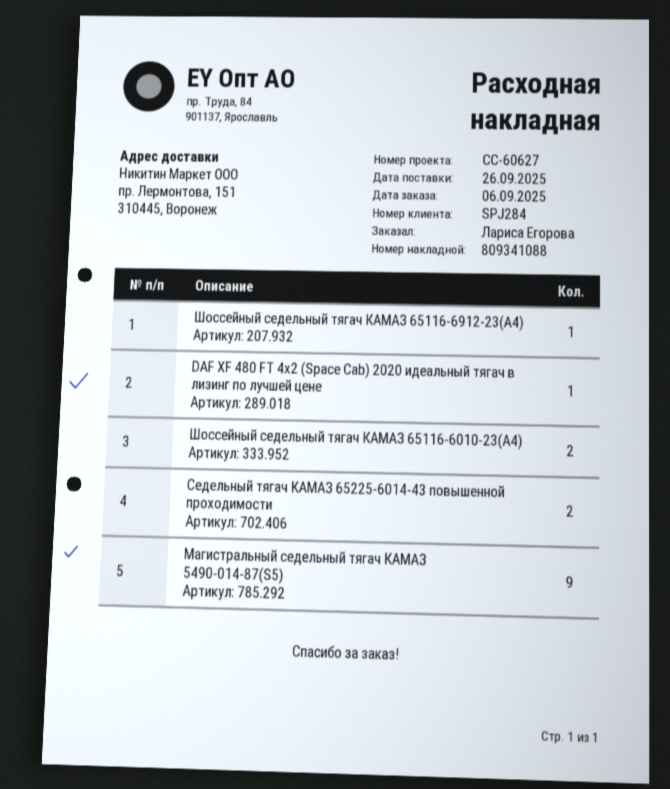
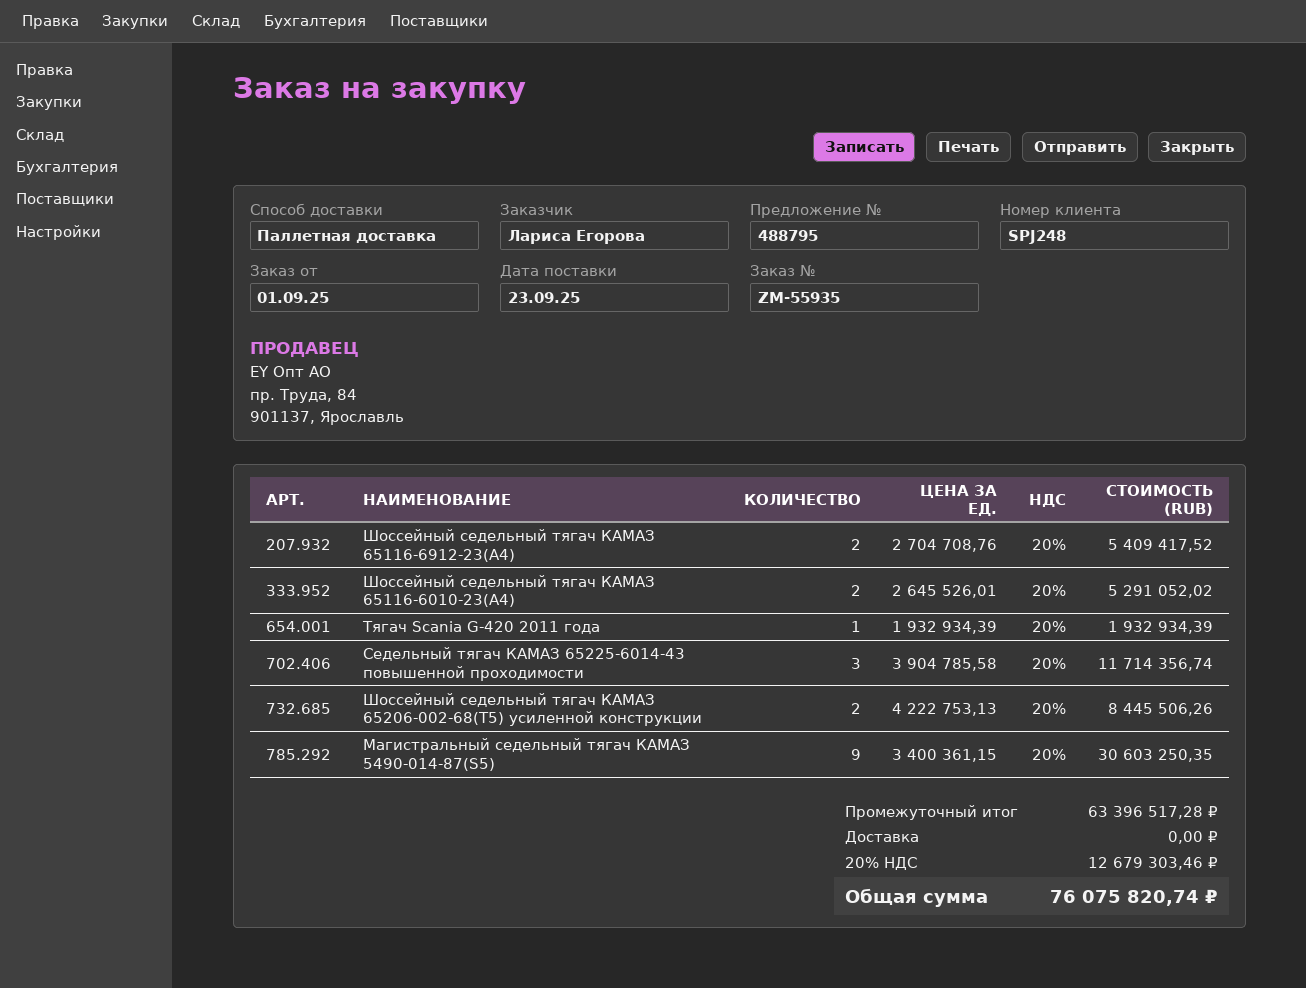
order date: 2025-09-06 -> 2025-09-01
delivery date: 2025-09-26 -> 2025-09-23
customer number: SPJ284 -> SPJ248
Шоссейный седельный тягач КАМАЗ 65116-6912-23(А4): 1 -> 2
DAF XF 480 FT 4x2 (Space Cab) 2020 идеальный тягач в лизинг по лучшей цене: 1 -> none
Седельный тягач КАМАЗ 65225-6014-43 повышенной проходимости: 2 -> 3
Тягач Scania G-420 2011 года: none -> 1
Шоссейный седельный тягач КАМАЗ 65206-002-68(Т5) усиленной конструкции: none -> 2

